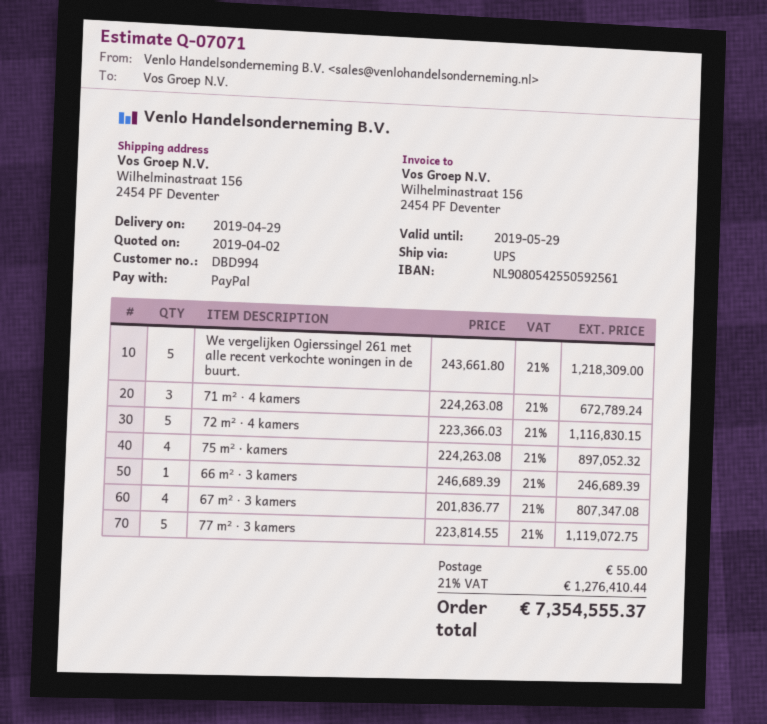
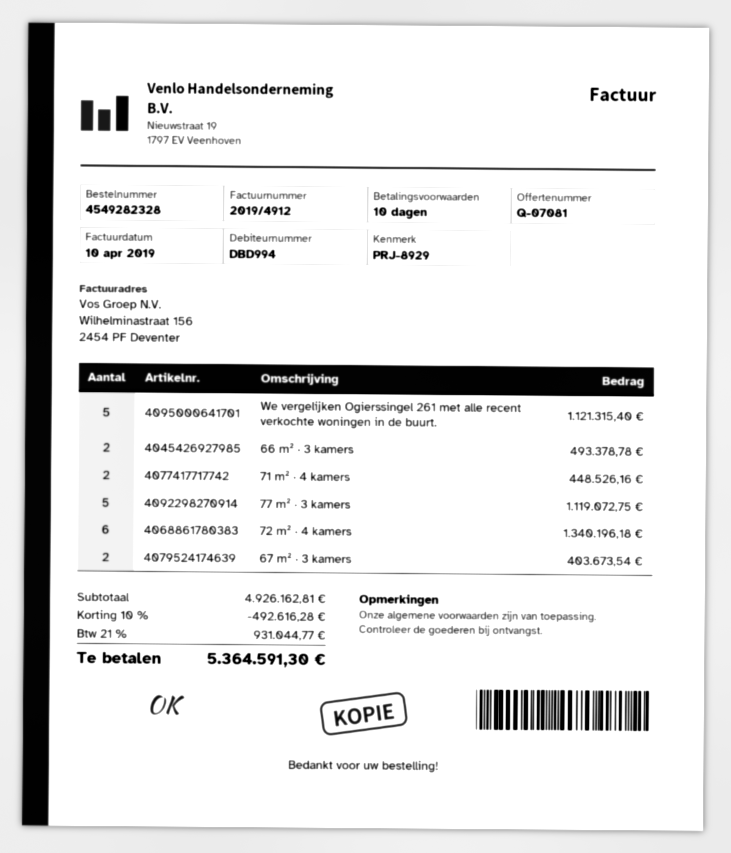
quote number: Q-07071 -> Q-07081
We vergelijken Ogierssingel 261 met alle recent verkochte woningen in de buurt.: 5 for 1218309.00 -> 5 for 1121315.40
71 m² · 4 kamers: 3 for 672789.24 -> 2 for 448526.16
72 m² · 4 kamers: 5 for 1116830.15 -> 6 for 1340196.18
75 m² · kamers: 4 for 897052.32 -> none
66 m² · 3 kamers: 1 for 246689.39 -> 2 for 493378.78
67 m² · 3 kamers: 4 for 807347.08 -> 2 for 403673.54
discount: none -> 10% = 492616.28
shipping: 55.00 -> none
tax: 21% = 1276410.44 -> 21% = 931044.77
total: 7354555.37 -> 5364591.30

